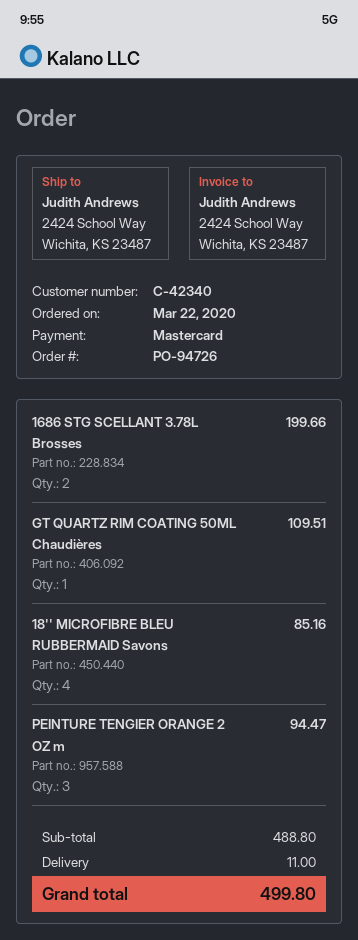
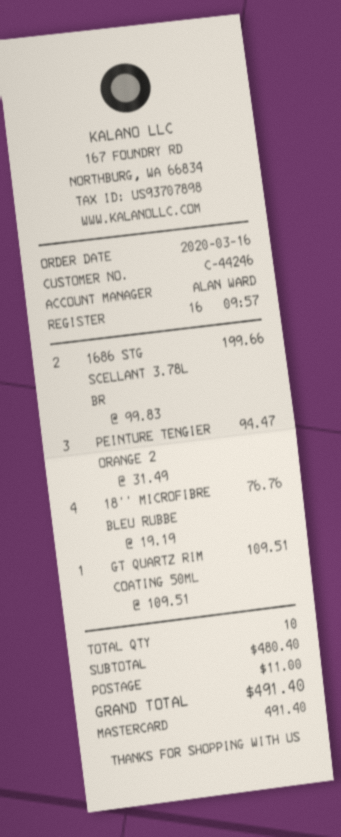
order date: 2020-03-22 -> 2020-03-16
customer number: C-42340 -> C-44246
18'' MICROFIBRE BLEU RUBBERMAID Savons: 4 for 85.16 -> 4 for 76.76
subtotal: 488.80 -> 480.40
total: 499.80 -> 491.40

